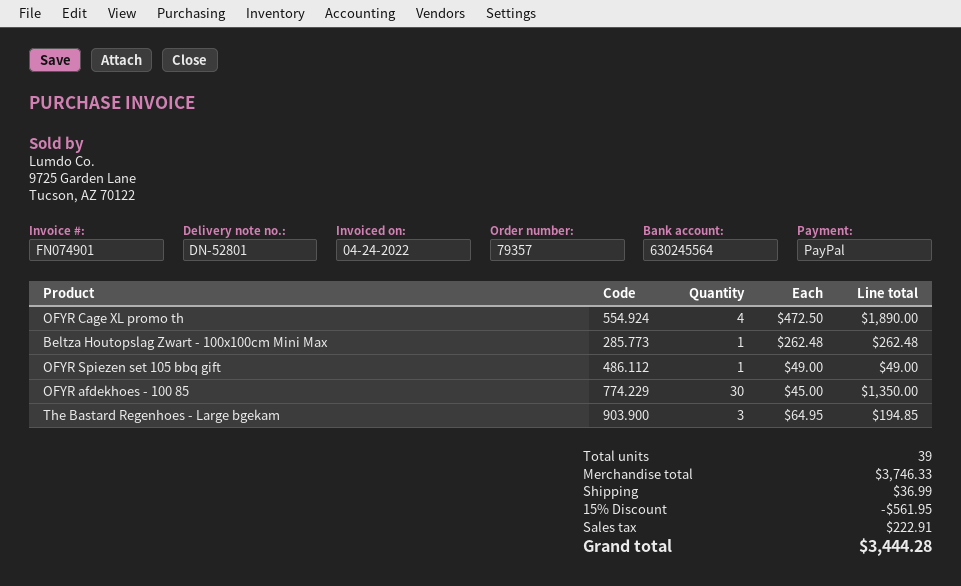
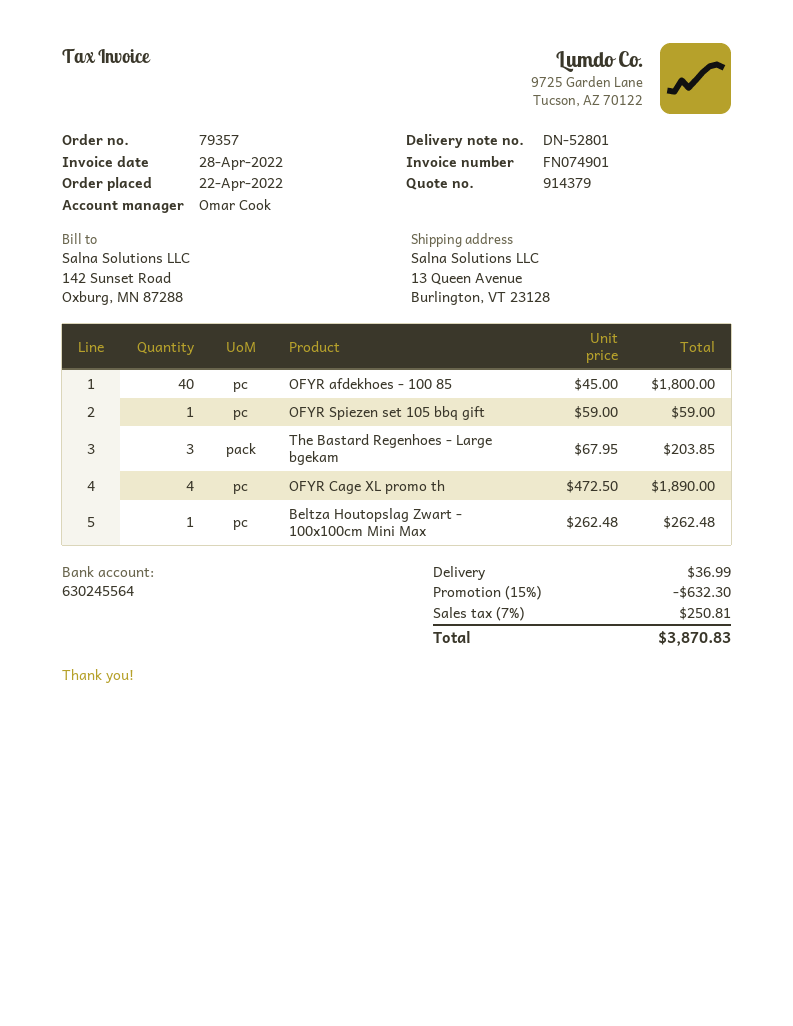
invoice date: 2022-04-24 -> 2022-04-28
OFYR Spiezen set 105 bbq gift: 1 x 49.00 = 49.00 -> 1 x 59.00 = 59.00
OFYR afdekhoes - 100 85: 30 x 45.00 = 1350.00 -> 40 x 45.00 = 1800.00
The Bastard Regenhoes - Large bgekam: 3 x 64.95 = 194.85 -> 3 x 67.95 = 203.85
discount: 15% = 561.95 -> 15% = 632.30
tax: 222.91 -> 250.81
total: 3444.28 -> 3870.83

